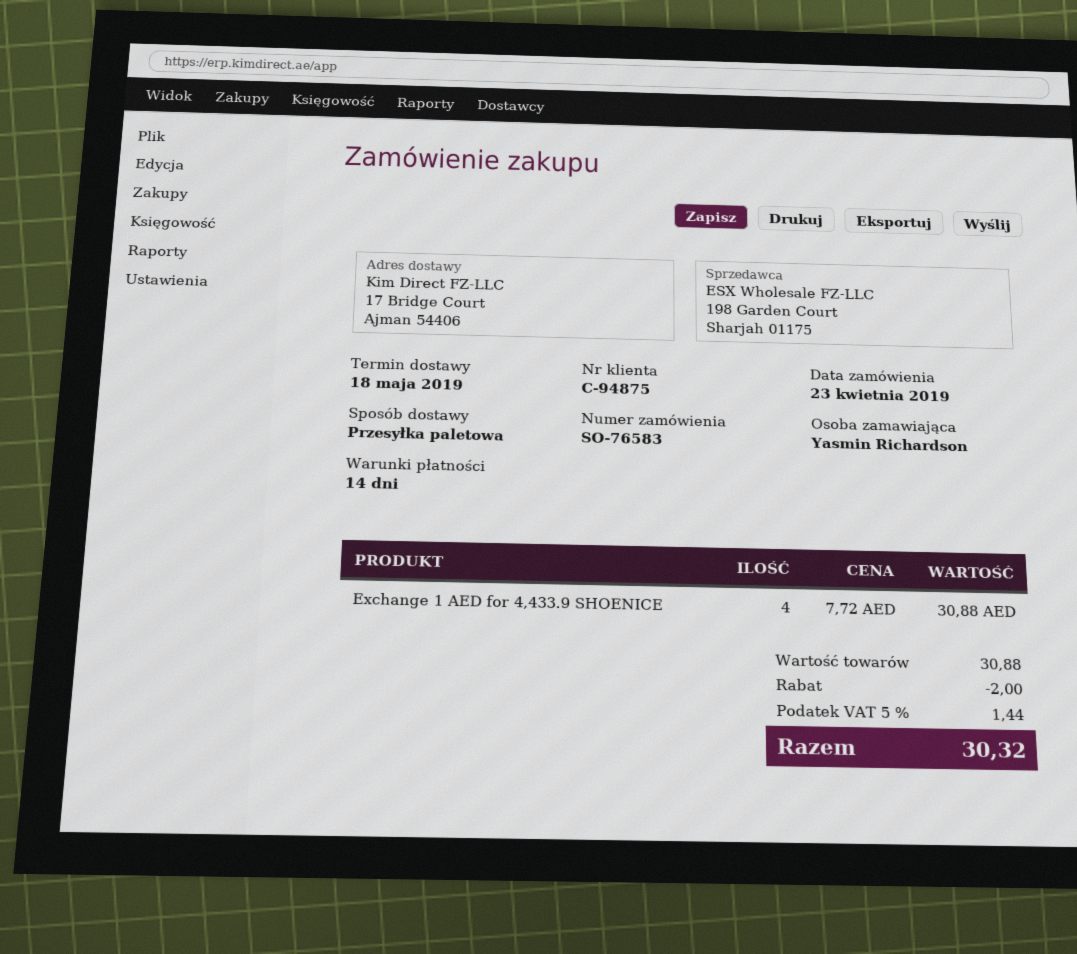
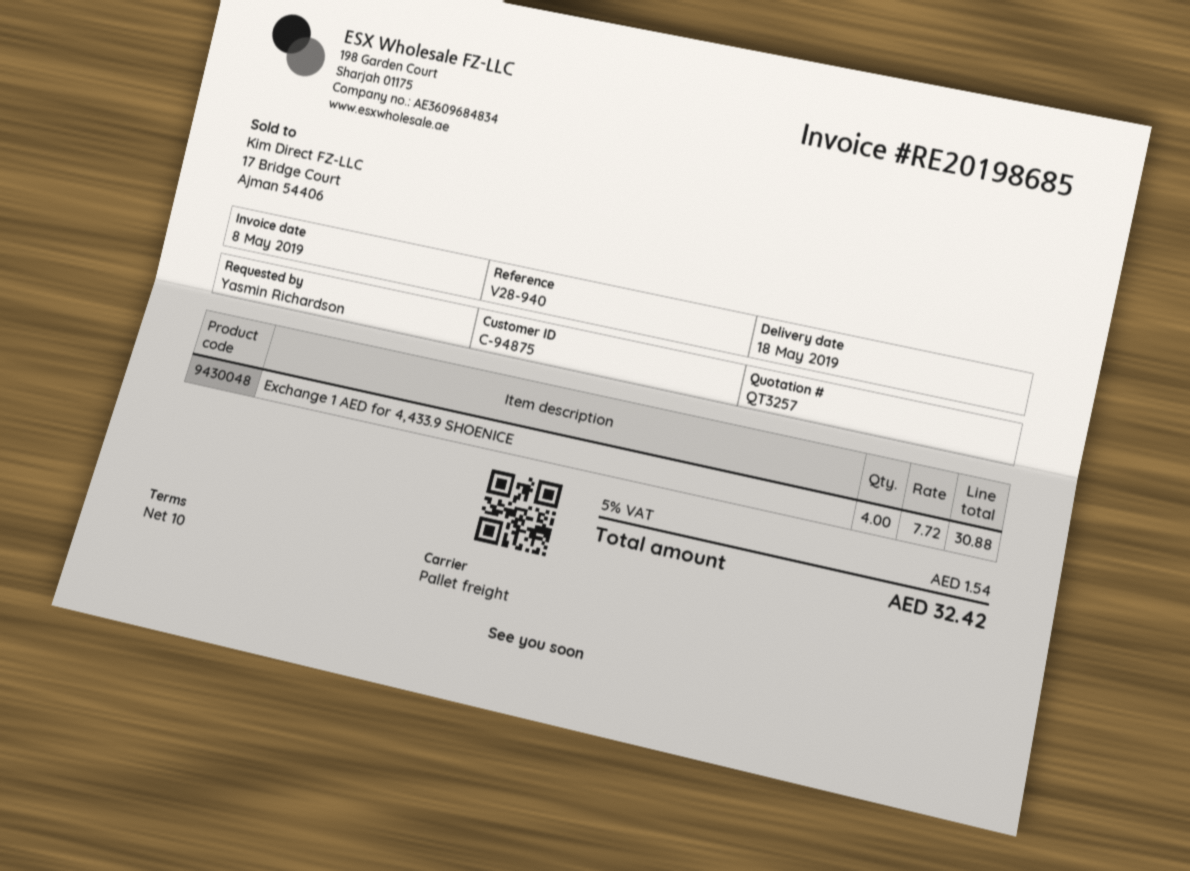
payment terms: 14 days -> 10 days
discount: 2.00 -> none
tax: 5% = 1.44 -> 5% = 1.54
total: 30.32 -> 32.42

